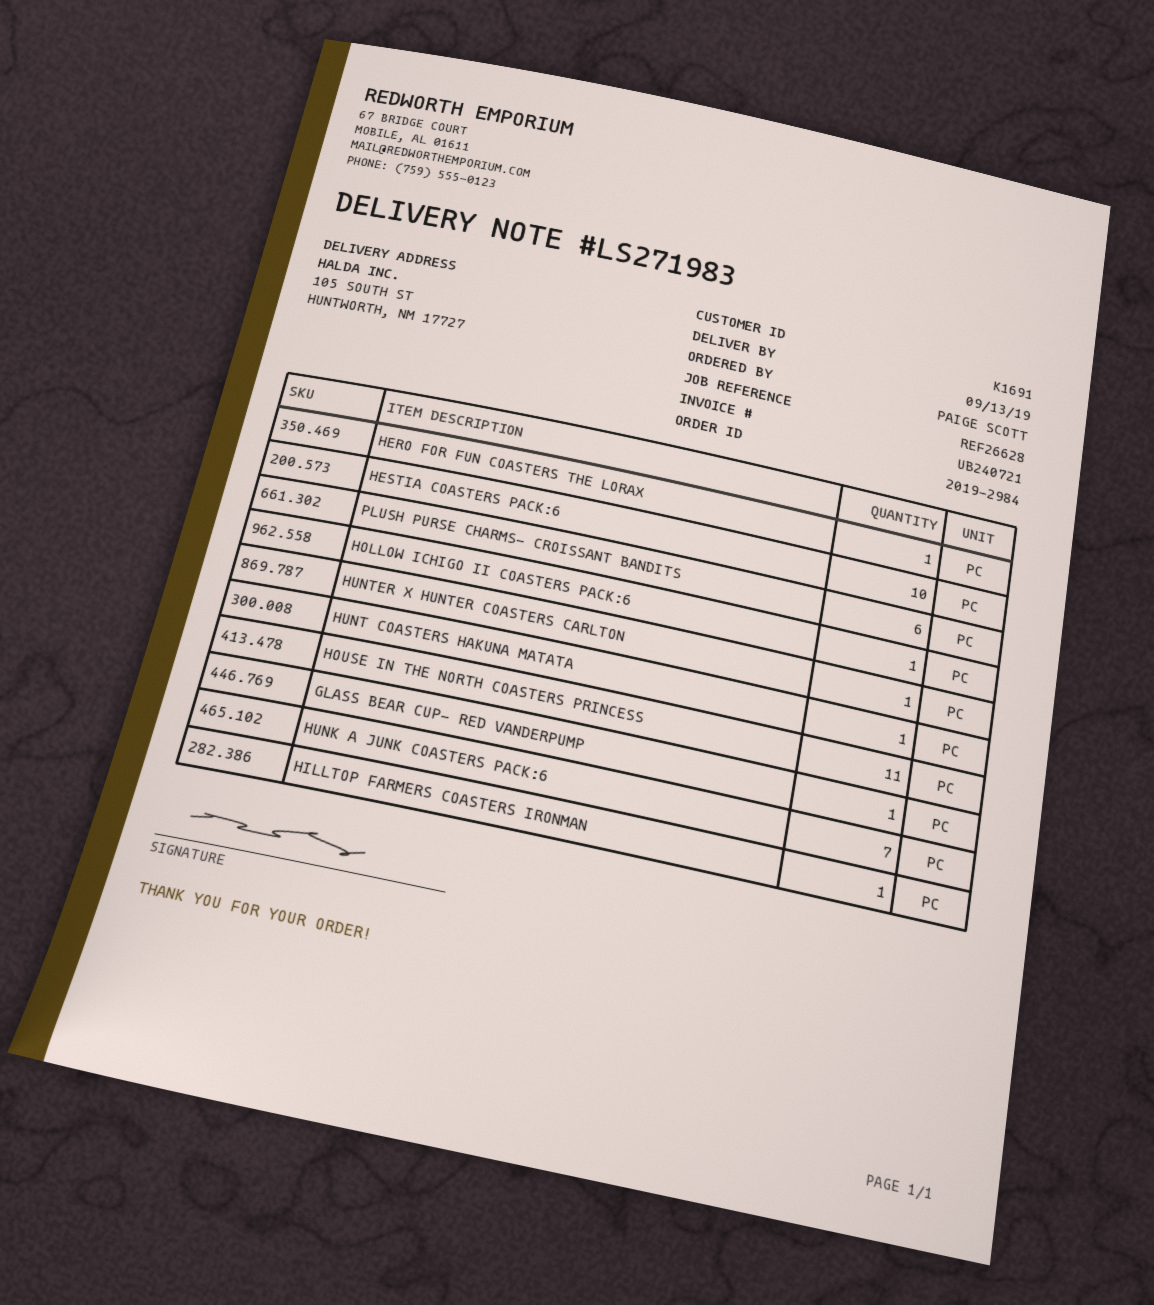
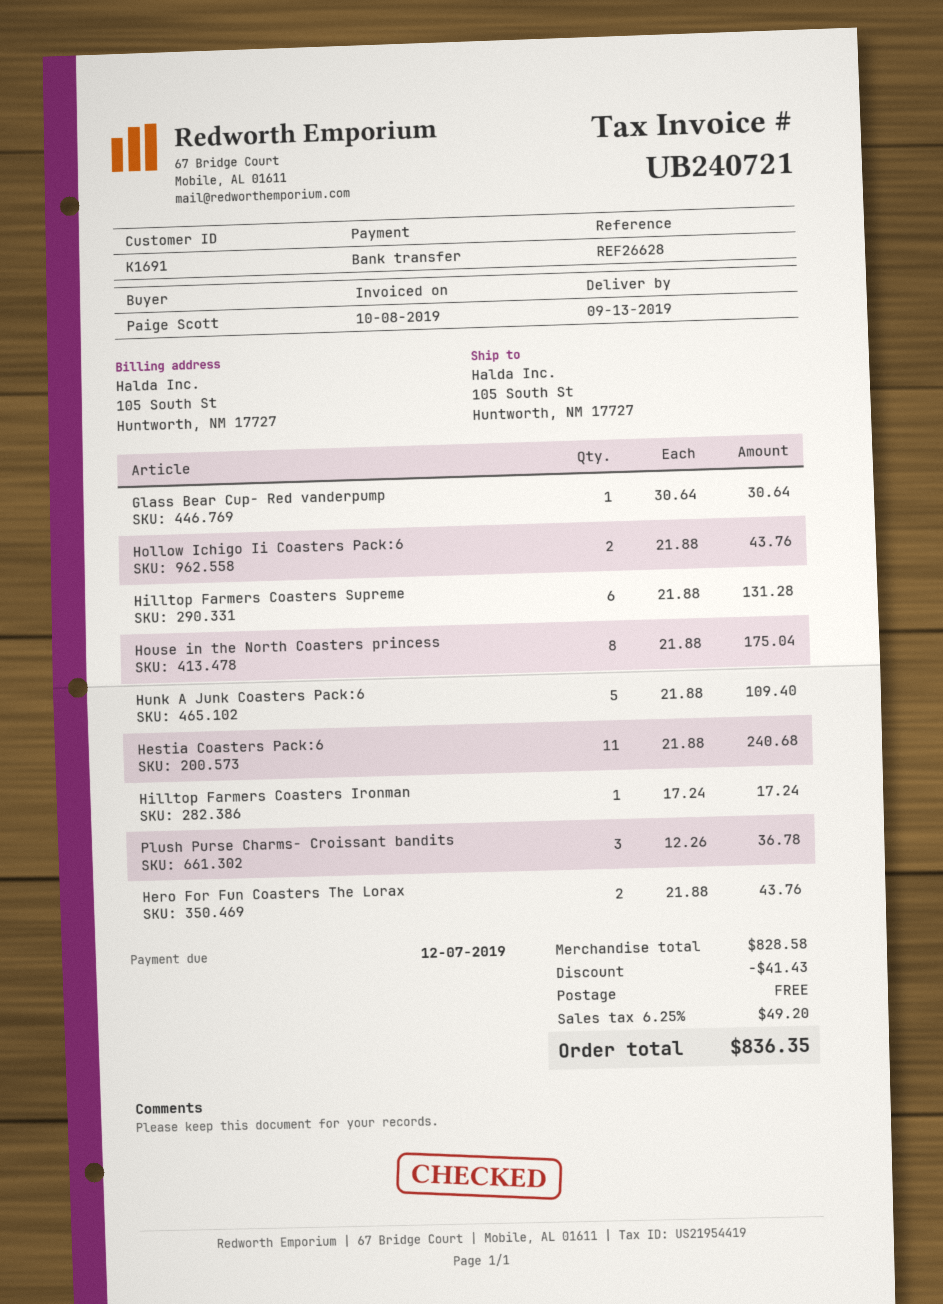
HERO FOR FUN COASTERS THE LORAX: 1 -> 2
HESTIA COASTERS PACK:6: 10 -> 11
PLUSH PURSE CHARMS- CROISSANT BANDITS: 6 -> 3
HOLLOW ICHIGO II COASTERS PACK:6: 1 -> 2
HUNTER X HUNTER COASTERS CARLTON: 1 -> none
HUNT COASTERS HAKUNA MATATA: 1 -> none
HOUSE IN THE NORTH COASTERS PRINCESS: 11 -> 8
HUNK A JUNK COASTERS PACK:6: 7 -> 5
Hilltop Farmers Coasters Supreme: none -> 6

